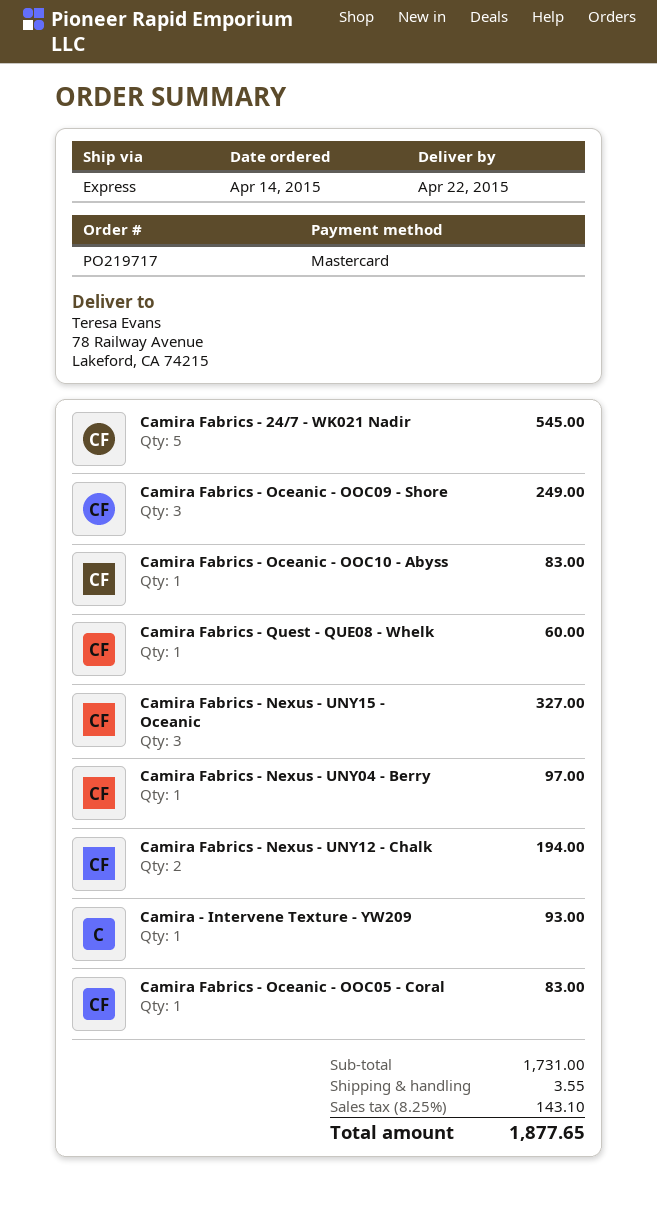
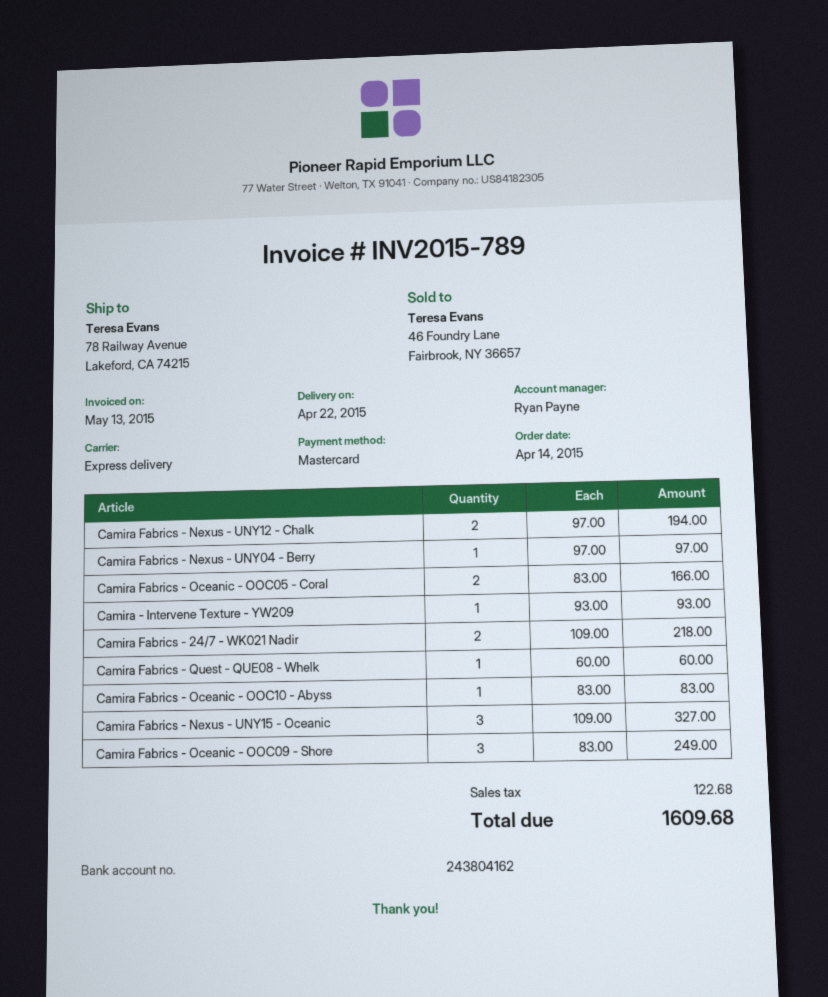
Camira Fabrics - 24/7 - WK021 Nadir: 5 for 545.00 -> 2 for 218.00
Camira Fabrics - Oceanic - OOC05 - Coral: 1 for 83.00 -> 2 for 166.00
shipping: 3.55 -> none
tax: 143.10 -> 122.68
total: 1877.65 -> 1609.68

